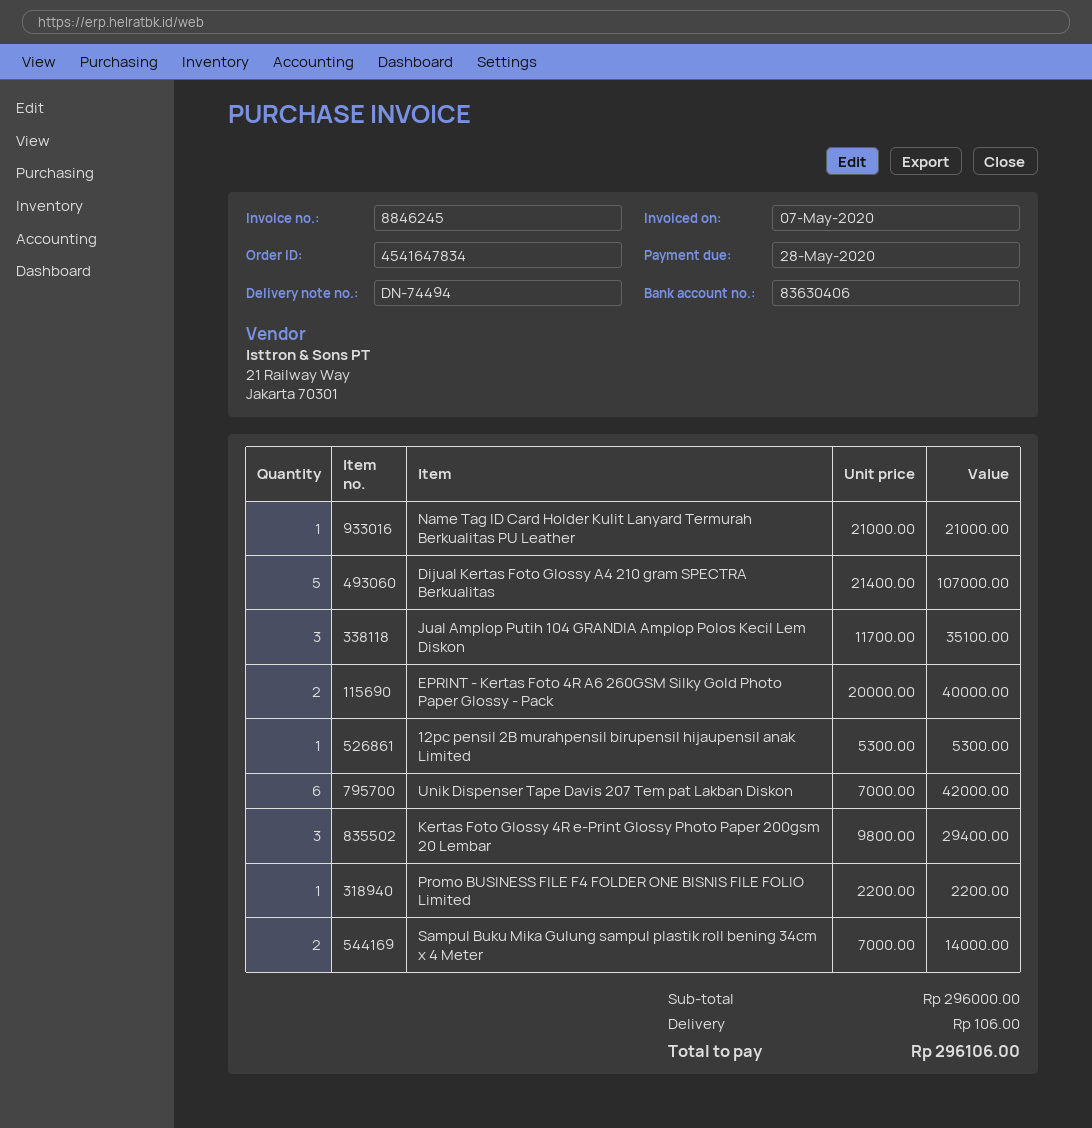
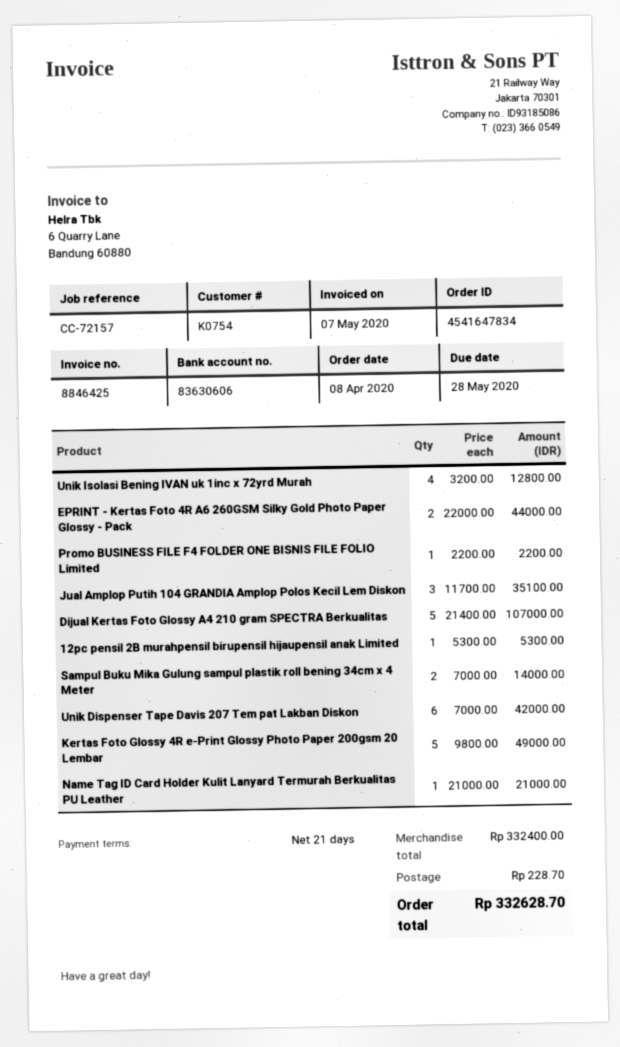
invoice number: 8846245 -> 8846425
bank account: 83630406 -> 83630606
EPRINT - Kertas Foto 4R A6 260GSM Silky Gold Photo Paper Glossy - Pack: 2 x 20000.00 = 40000.00 -> 2 x 22000.00 = 44000.00
Kertas Foto Glossy 4R e-Print Glossy Photo Paper 200gsm 20 Lembar: 3 x 9800.00 = 29400.00 -> 5 x 9800.00 = 49000.00
Unik Isolasi Bening IVAN uk 1inc x 72yrd Murah: none -> 4 x 3200.00 = 12800.00
subtotal: 296000.00 -> 332400.00
shipping: 106.00 -> 228.70
total: 296106.00 -> 332628.70

